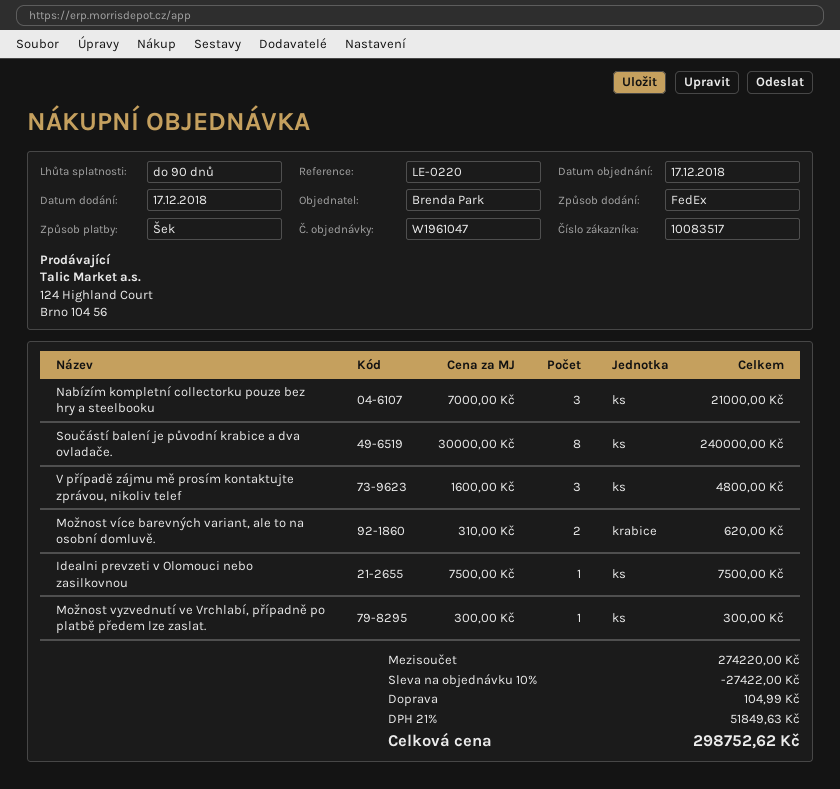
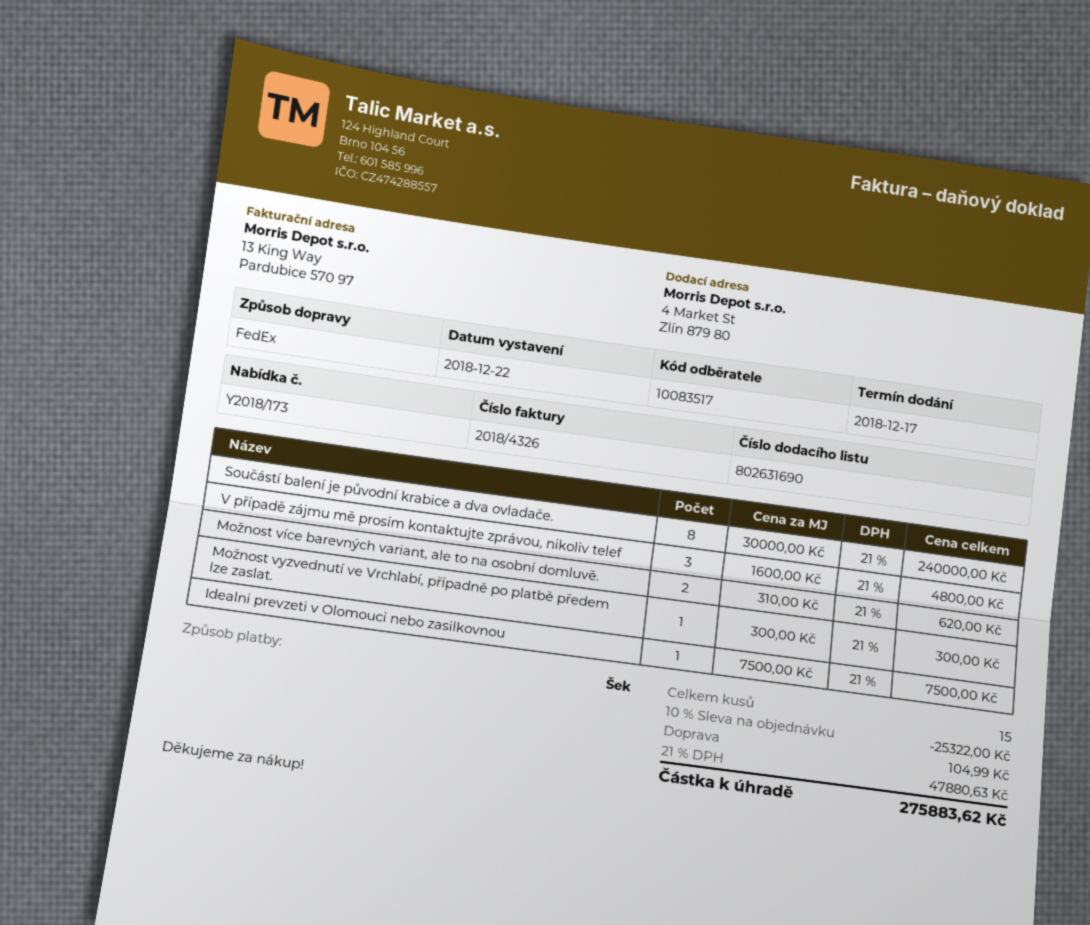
Nabízím kompletní collectorku pouze bez hry a steelbooku: 3 x 7000.00 = 21000.00 -> none
discount: 10% = 27422.00 -> 10% = 25322.00
tax: 21% = 51849.63 -> 21% = 47880.63
total: 298752.62 -> 275883.62

